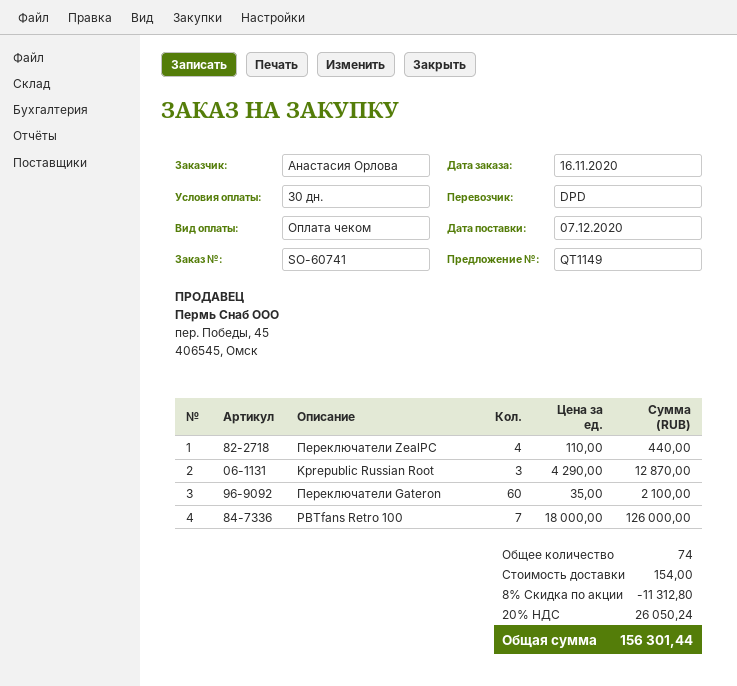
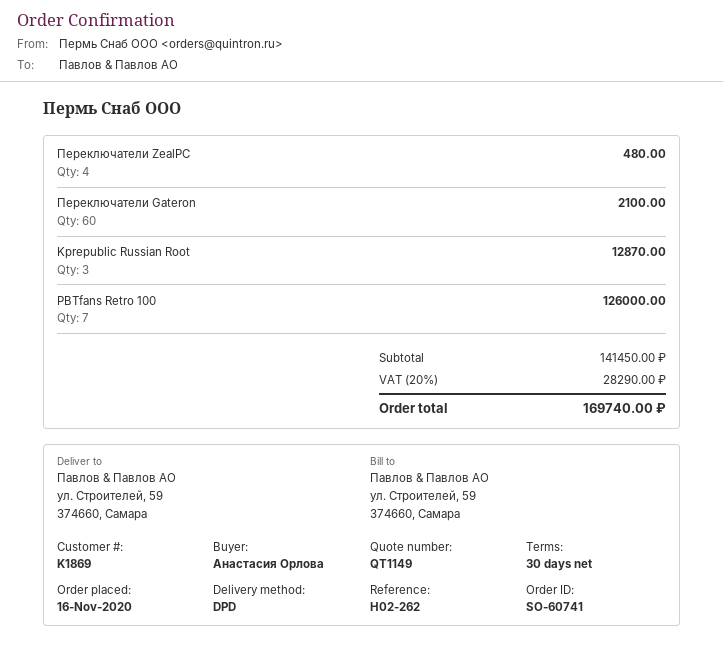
Переключатели ZealPC: 4 for 440.00 -> 4 for 480.00
discount: 8% = 11312.80 -> none
shipping: 154.00 -> none
tax: 20% = 26050.24 -> 20% = 28290.00
total: 156301.44 -> 169740.00

